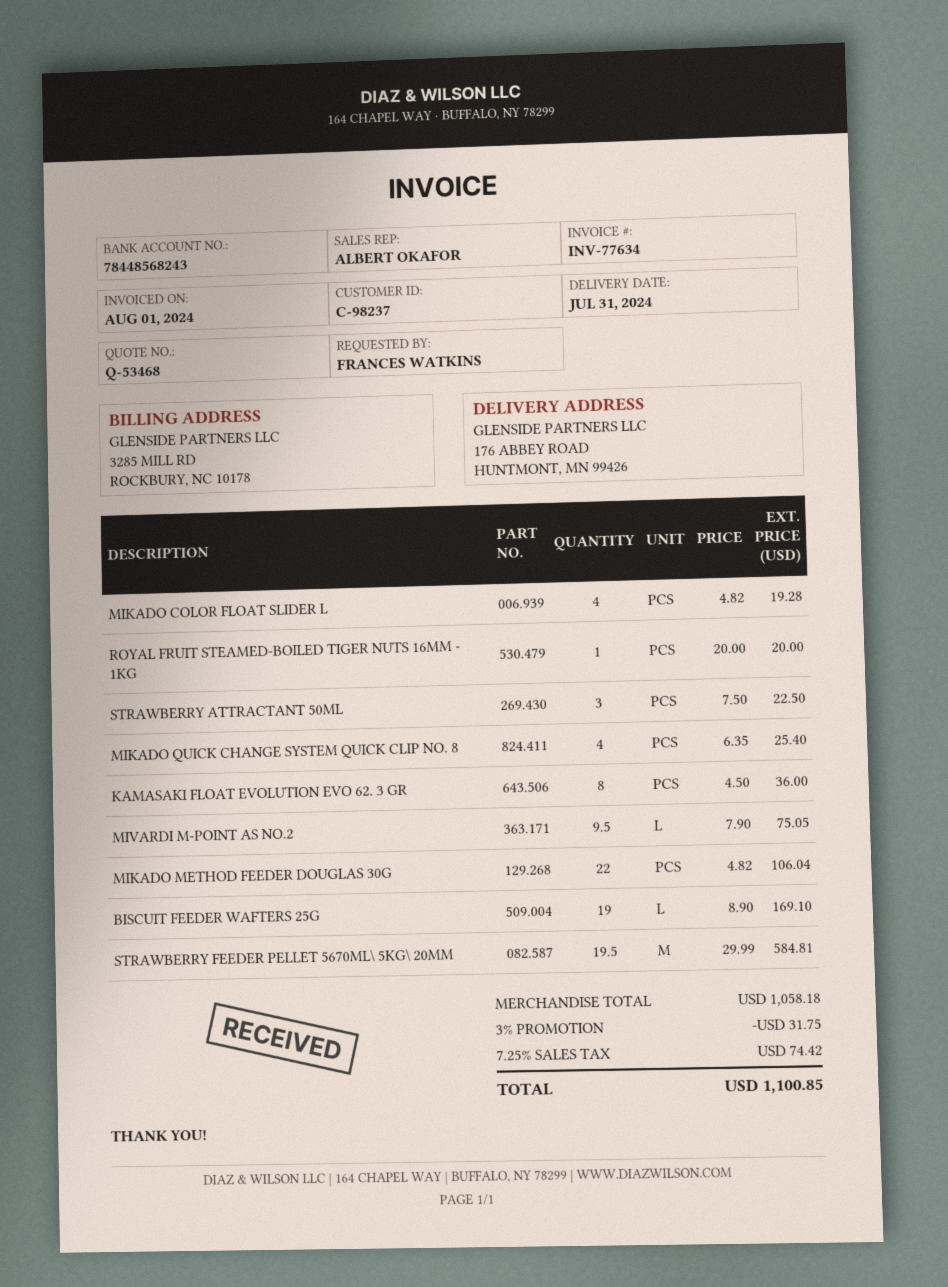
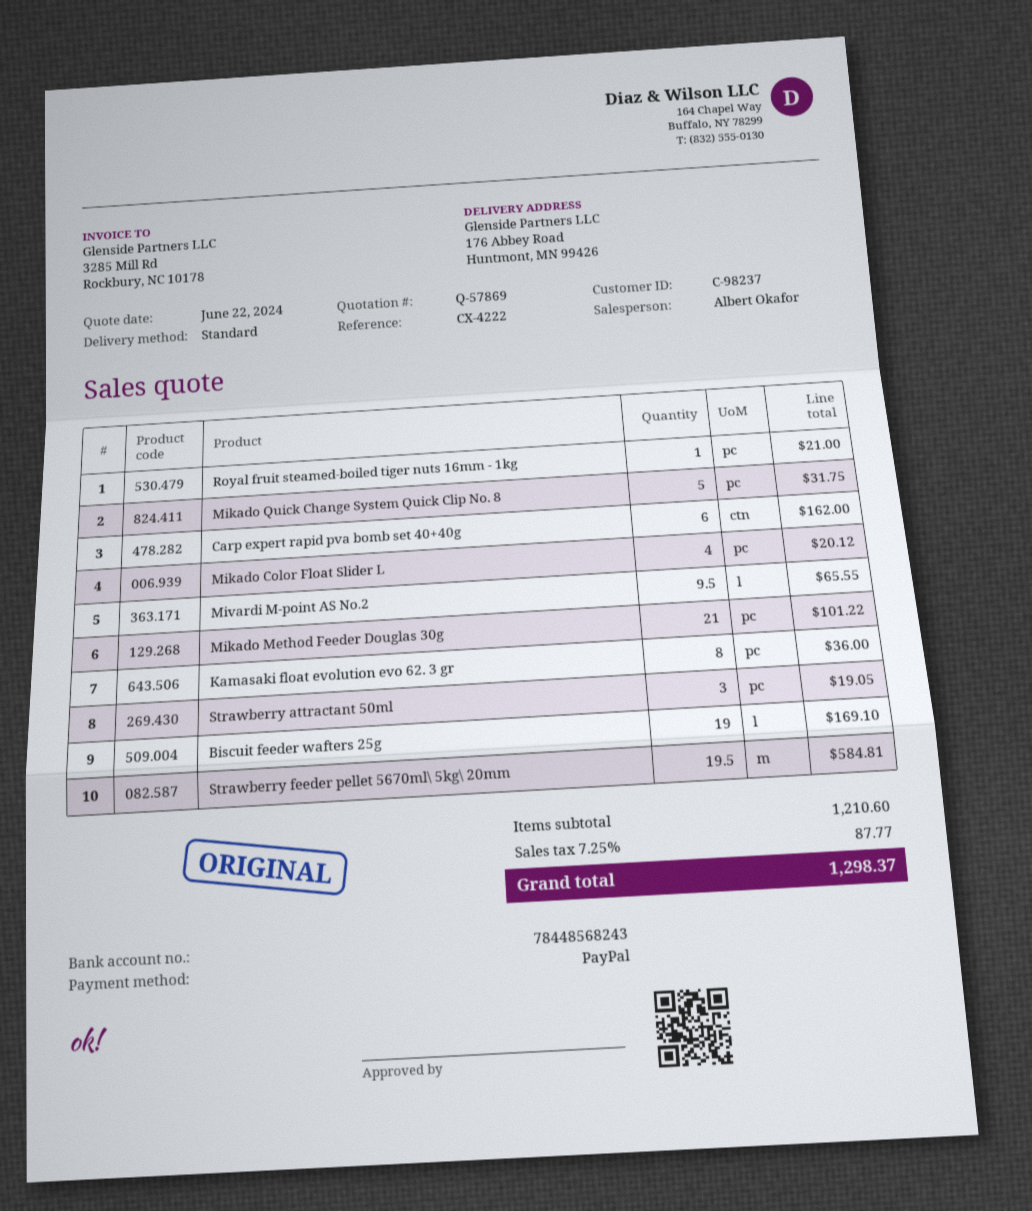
quote number: Q-53468 -> Q-57869
MIKADO COLOR FLOAT SLIDER L: 4 for 19.28 -> 4 for 20.12
ROYAL FRUIT STEAMED-BOILED TIGER NUTS 16MM - 1KG: 1 for 20.00 -> 1 for 21.00
STRAWBERRY ATTRACTANT 50ML: 3 for 22.50 -> 3 for 19.05
MIKADO QUICK CHANGE SYSTEM QUICK CLIP NO. 8: 4 for 25.40 -> 5 for 31.75
MIVARDI M-POINT AS NO.2: 9.5 for 75.05 -> 9.5 for 65.55
MIKADO METHOD FEEDER DOUGLAS 30G: 22 for 106.04 -> 21 for 101.22
Carp expert rapid pva bomb set 40+40g: none -> 6 for 162.00
subtotal: 1058.18 -> 1210.60
discount: 3% = 31.75 -> none
tax: 7.25% = 74.42 -> 7.25% = 87.77
total: 1100.85 -> 1298.37

